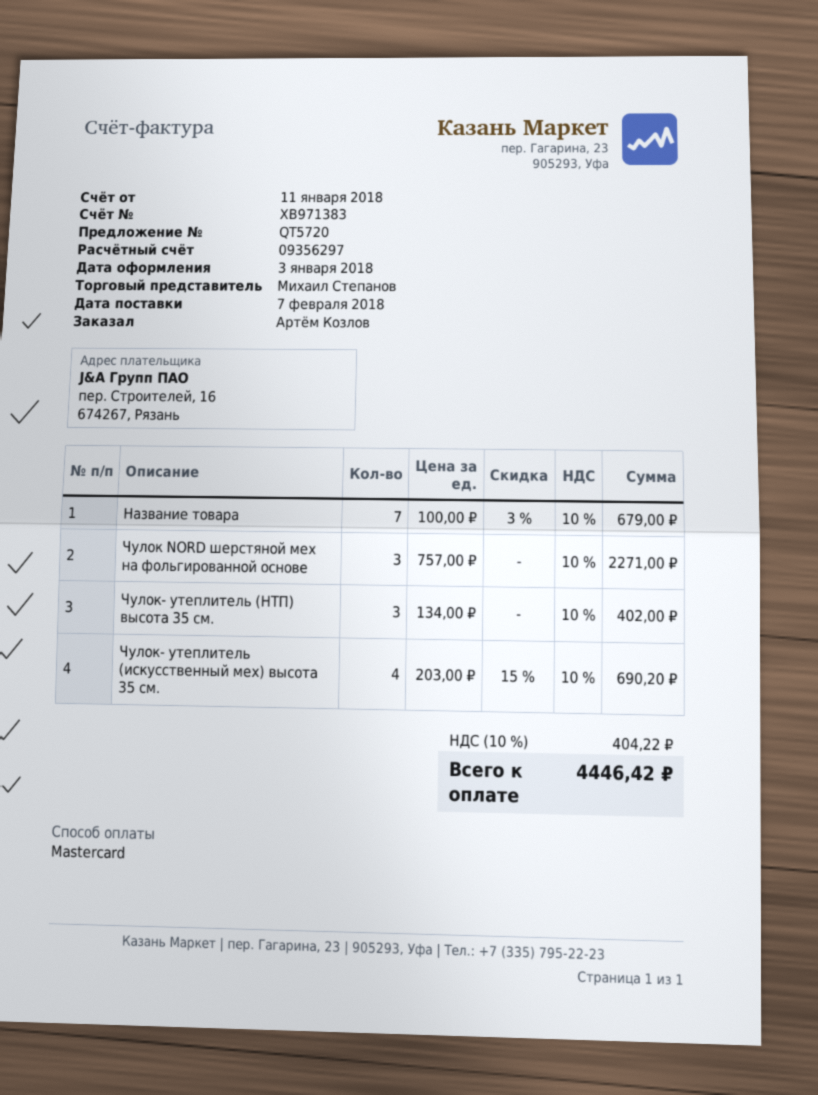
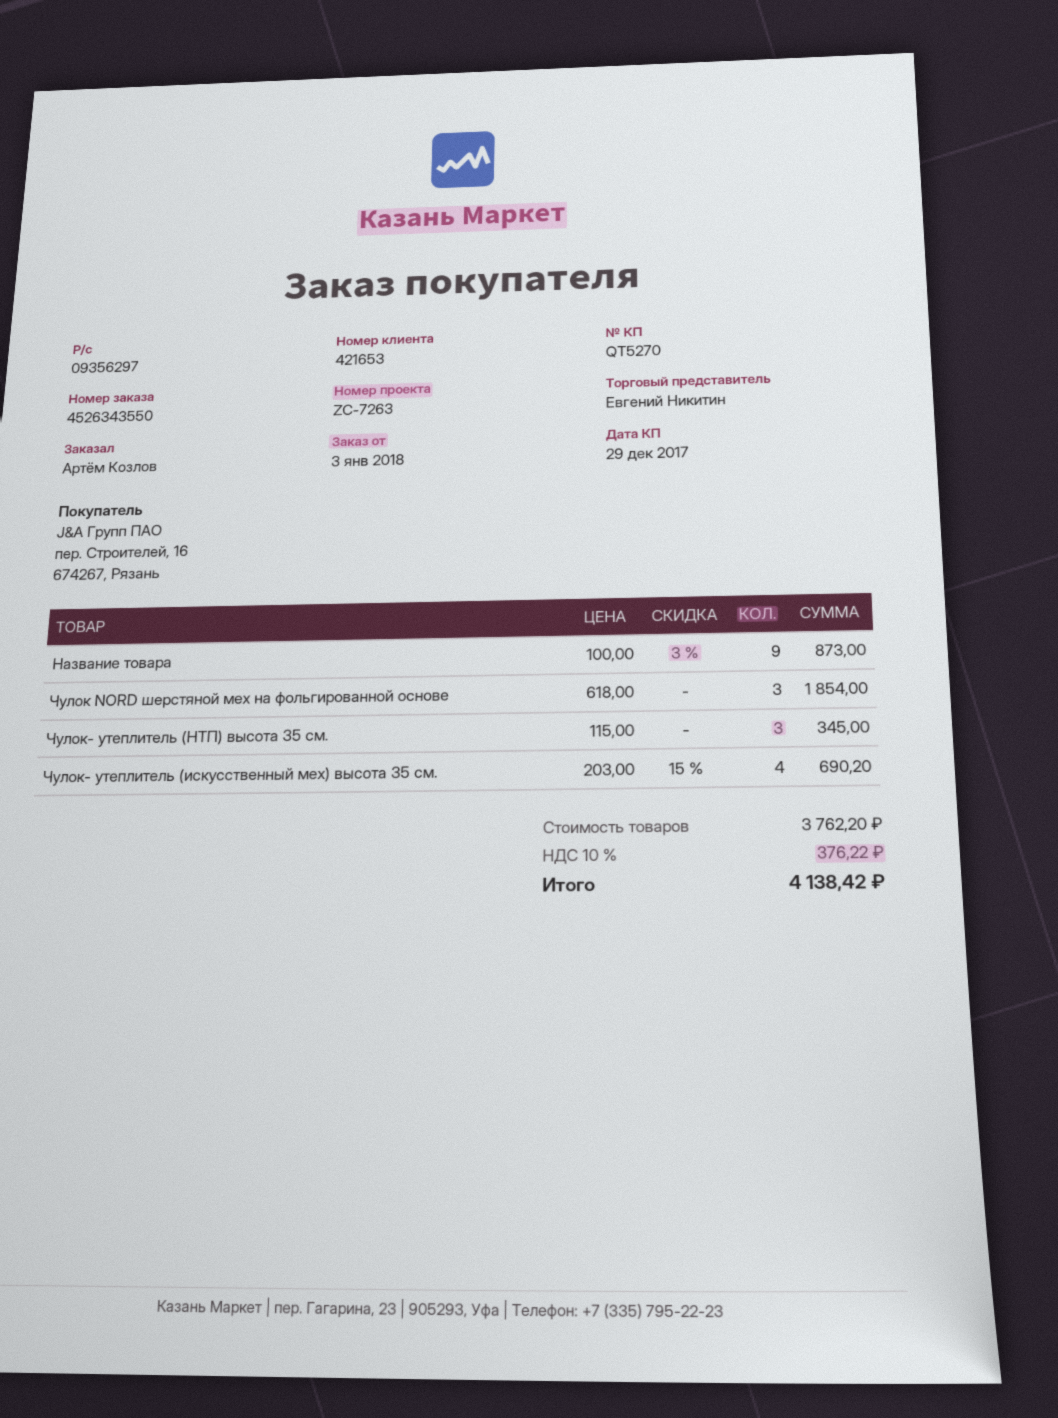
quote number: QT5720 -> QT5270
sales rep: Михаил Степанов -> Евгений Никитин
Название товара: 7 x 100.00 - 3% = 679.00 -> 9 x 100.00 - 3% = 873.00
Чулок NORD шерстяной мех на фольгированной основе: 3 x 757.00 = 2271.00 -> 3 x 618.00 = 1854.00
Чулок- утеплитель (НТП) высота 35 см.: 3 x 134.00 = 402.00 -> 3 x 115.00 = 345.00
tax: 10% = 404.22 -> 10% = 376.22
total: 4446.42 -> 4138.42

